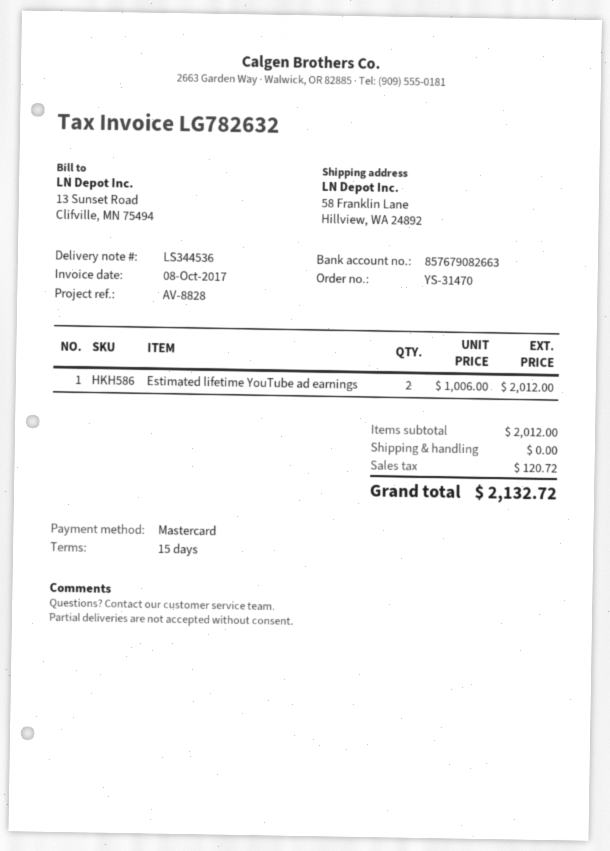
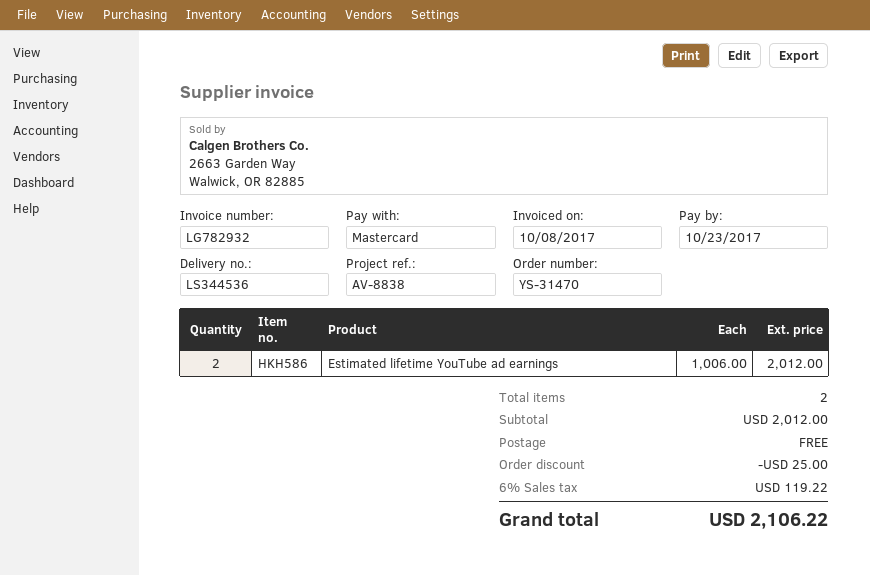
invoice number: LG782632 -> LG782932
reference: AV-8828 -> AV-8838
discount: none -> 25.00
tax: 120.72 -> 119.22
total: 2132.72 -> 2106.22

